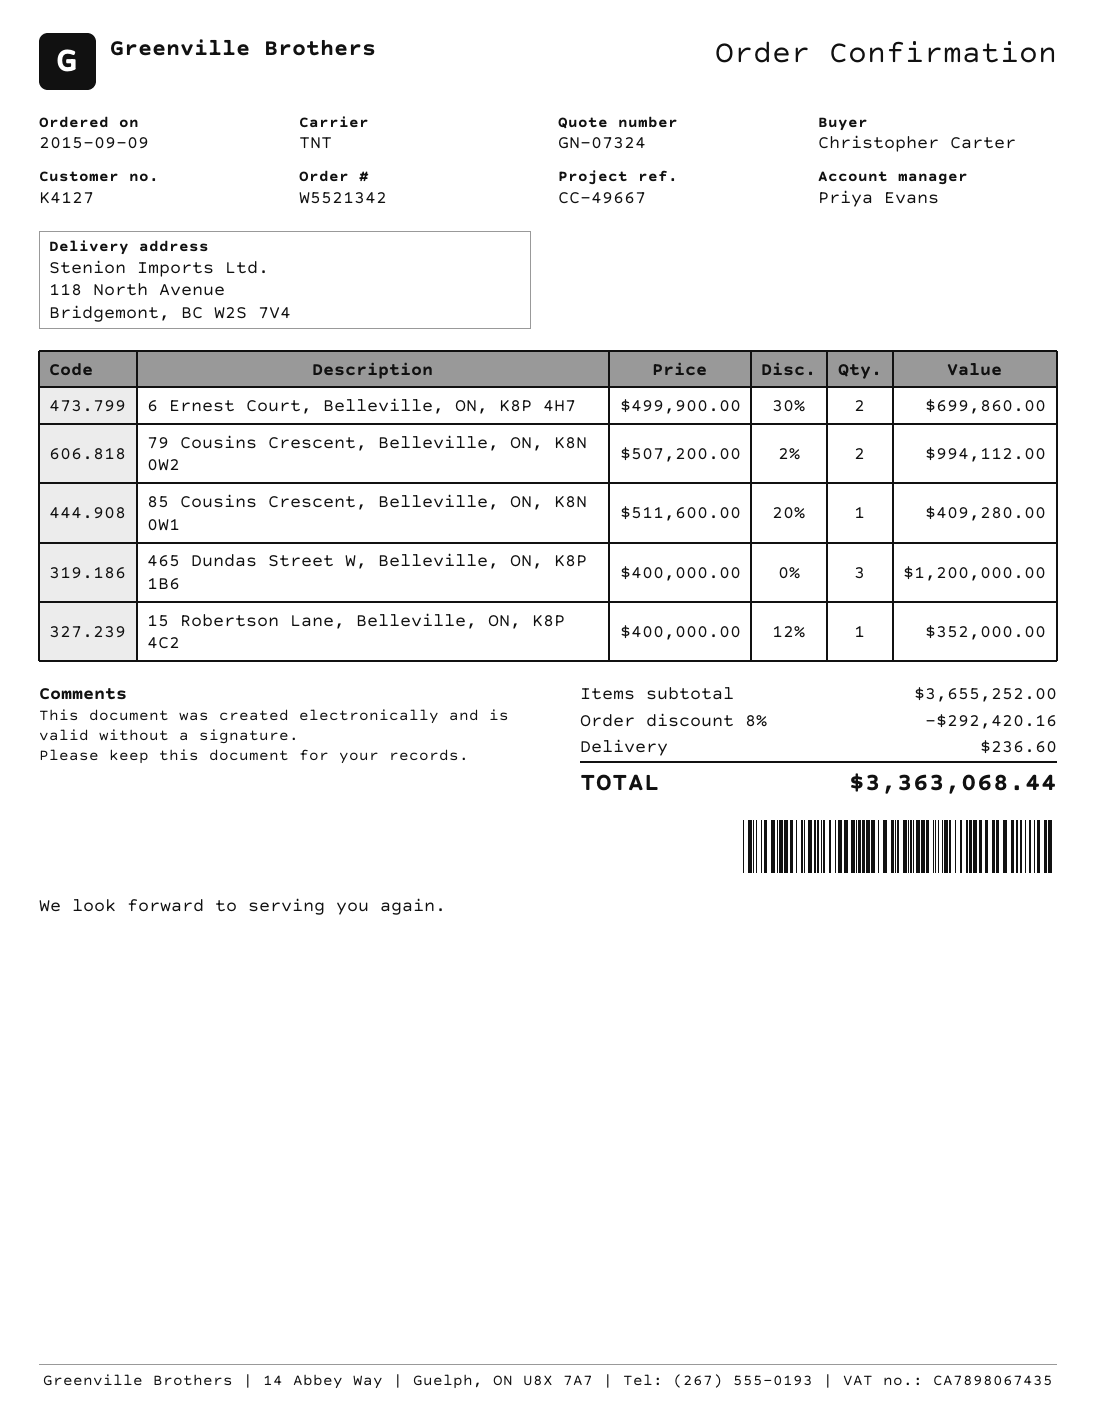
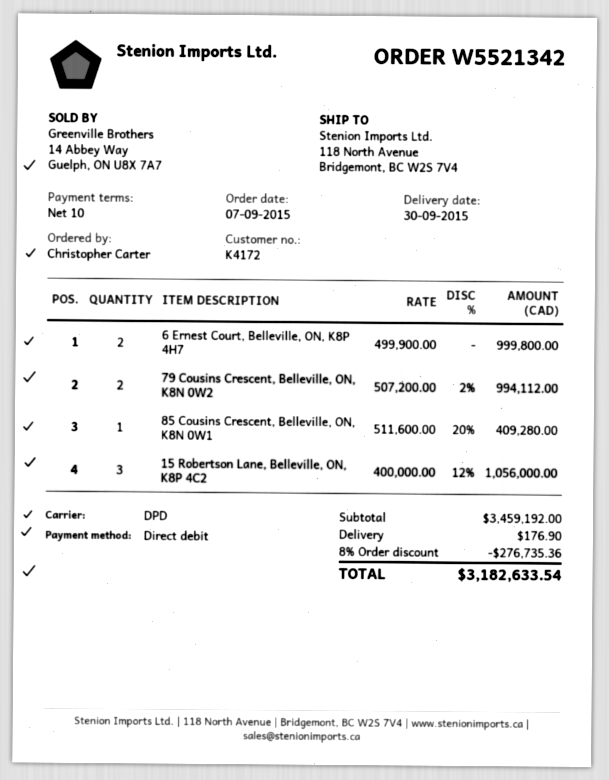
order date: 2015-09-09 -> 2015-09-07
customer number: K4127 -> K4172
shipping method: TNT -> DPD
6 Ernest Court, Belleville, ON, K8P 4H7: 2 x 499900.00 - 30% = 699860.00 -> 2 x 499900.00 = 999800.00
465 Dundas Street W, Belleville, ON, K8P 1B6: 3 x 400000.00 = 1200000.00 -> none
15 Robertson Lane, Belleville, ON, K8P 4C2: 1 x 400000.00 - 12% = 352000.00 -> 3 x 400000.00 - 12% = 1056000.00
subtotal: 3655252.00 -> 3459192.00
discount: 8% = 292420.16 -> 8% = 276735.36
shipping: 236.60 -> 176.90
total: 3363068.44 -> 3182633.54

